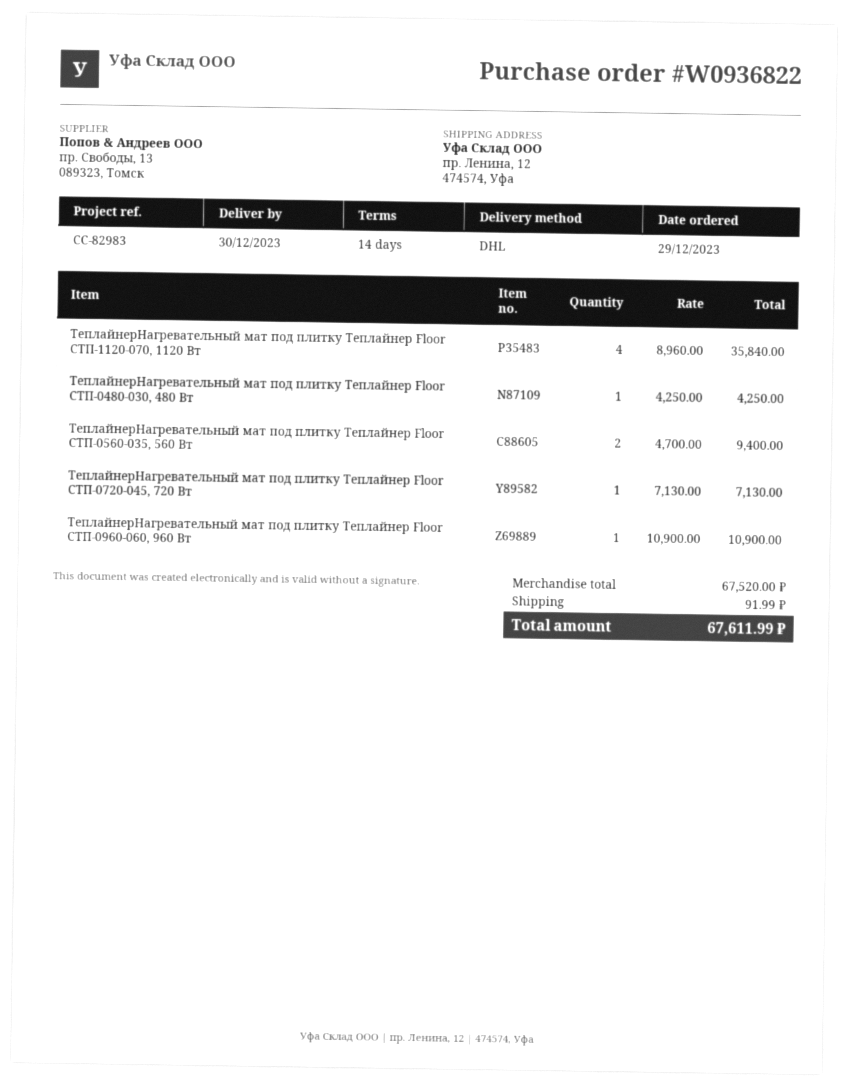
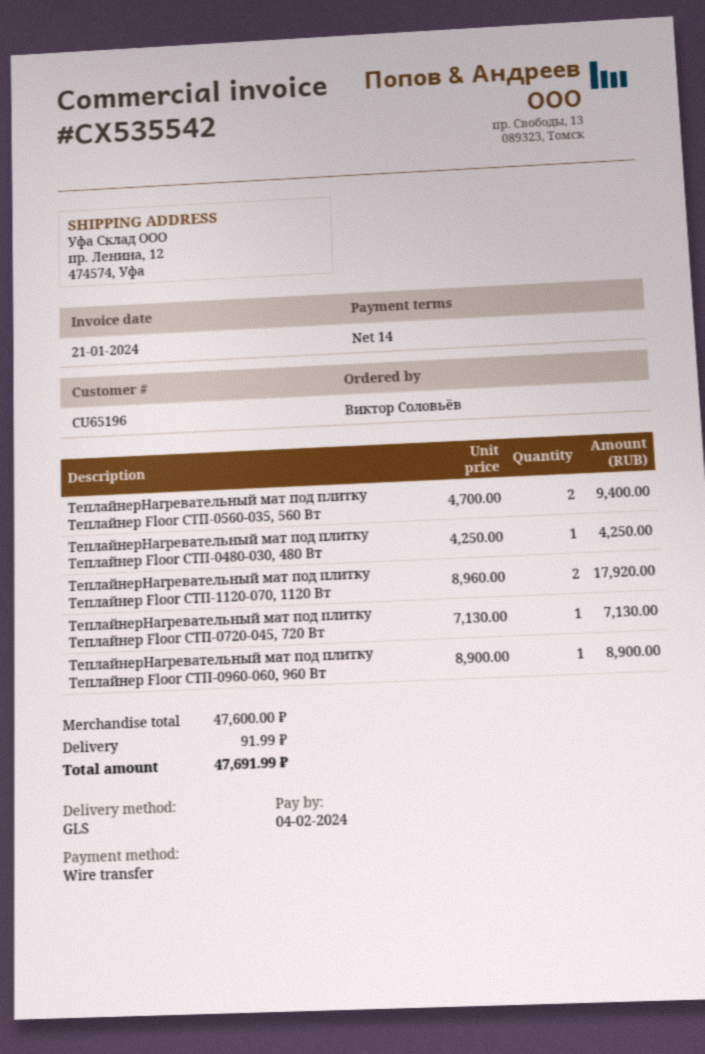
shipping method: DHL -> GLS
ТеплайнерНагревательный мат под плитку Теплайнер Floor СТП-1120-070, 1120 Вт: 4 x 8960.00 = 35840.00 -> 2 x 8960.00 = 17920.00
ТеплайнерНагревательный мат под плитку Теплайнер Floor СТП-0960-060, 960 Вт: 1 x 10900.00 = 10900.00 -> 1 x 8900.00 = 8900.00
subtotal: 67520.00 -> 47600.00
total: 67611.99 -> 47691.99

